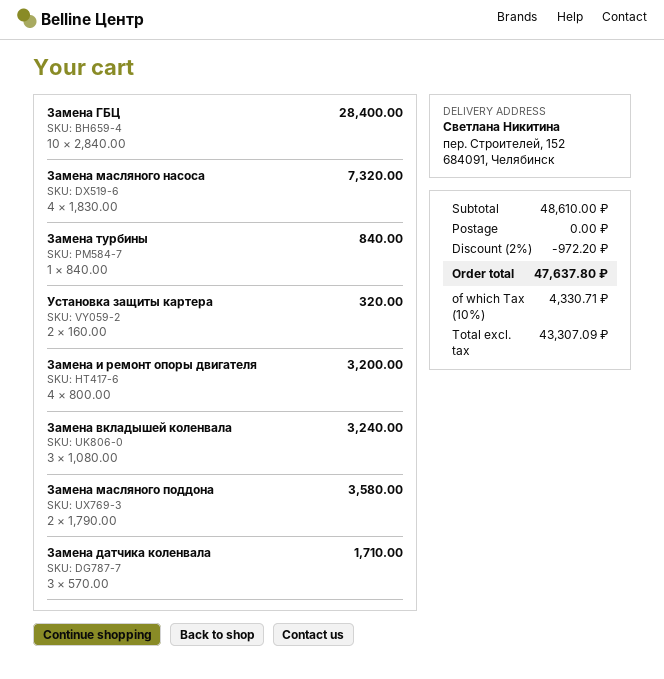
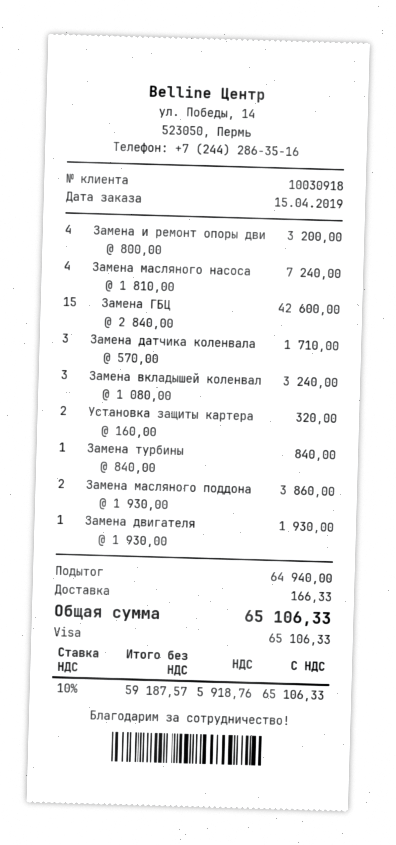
Замена ГБЦ: 10 x 2840.00 = 28400.00 -> 15 x 2840.00 = 42600.00
Замена масляного насоса: 4 x 1830.00 = 7320.00 -> 4 x 1810.00 = 7240.00
Замена масляного поддона: 2 x 1790.00 = 3580.00 -> 2 x 1930.00 = 3860.00
Замена двигателя: none -> 1 x 1930.00 = 1930.00
subtotal: 48610.00 -> 64940.00
discount: 2% = 972.20 -> none
shipping: 0.00 -> 166.33
net: 43307.09 -> 59187.57
tax: 10% = 4330.71 -> 10% = 5918.76
total: 47637.80 -> 65106.33

